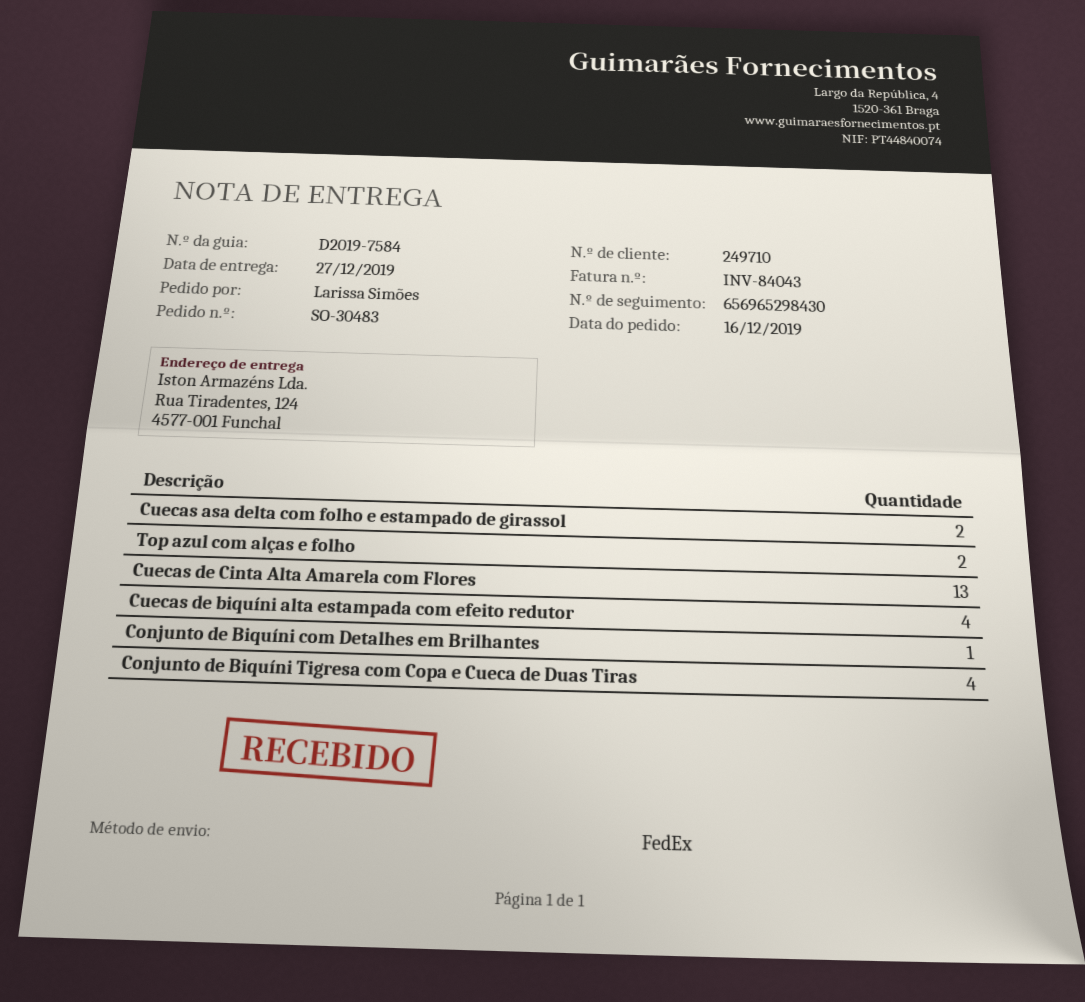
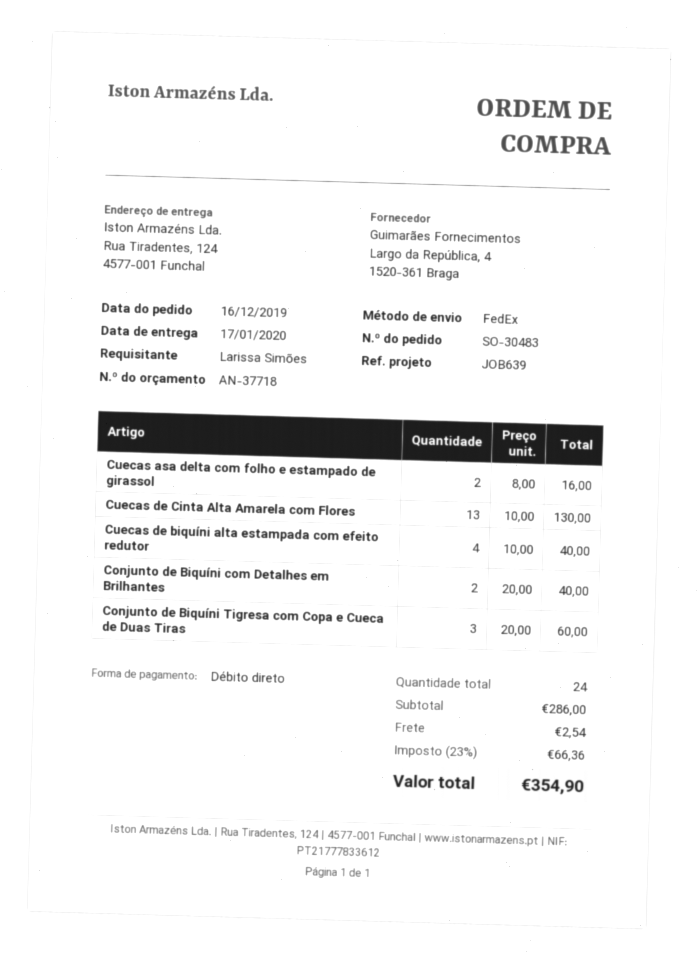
delivery date: 2019-12-27 -> 2020-01-17
Top azul com alças e folho: 2 -> none
Conjunto de Biquíni com Detalhes em Brilhantes: 1 -> 2
Conjunto de Biquíni Tigresa com Copa e Cueca de Duas Tiras: 4 -> 3

